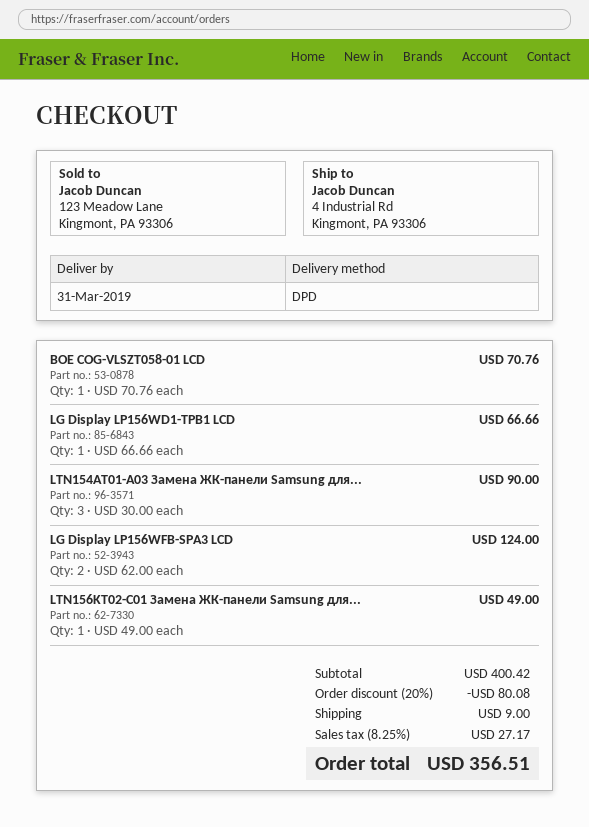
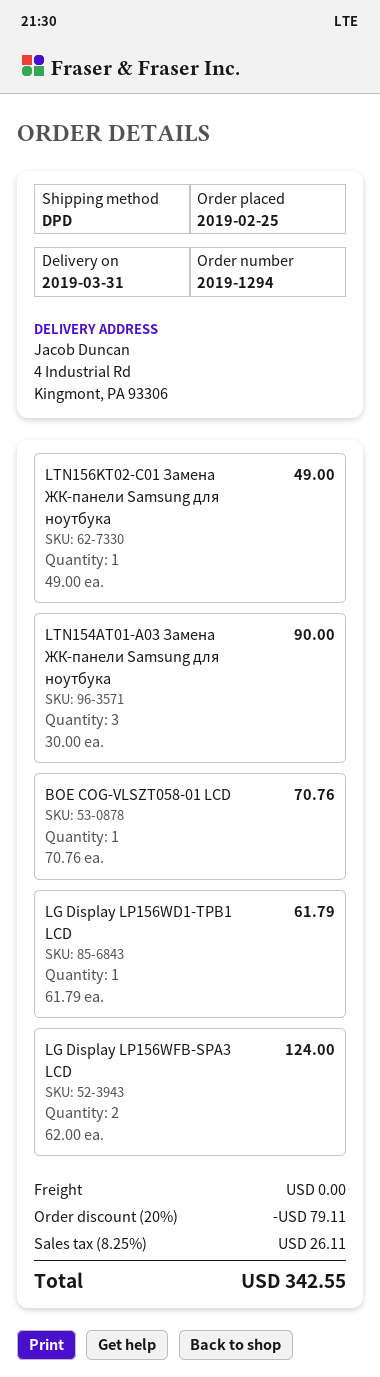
LG Display LP156WD1-TPB1 LCD: 1 x 66.66 = 66.66 -> 1 x 61.79 = 61.79
discount: 20% = 80.08 -> 20% = 79.11
shipping: 9.00 -> 0.00
tax: 8.25% = 27.17 -> 8.25% = 26.11
total: 356.51 -> 342.55

